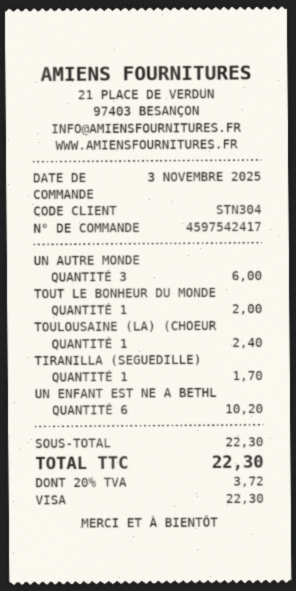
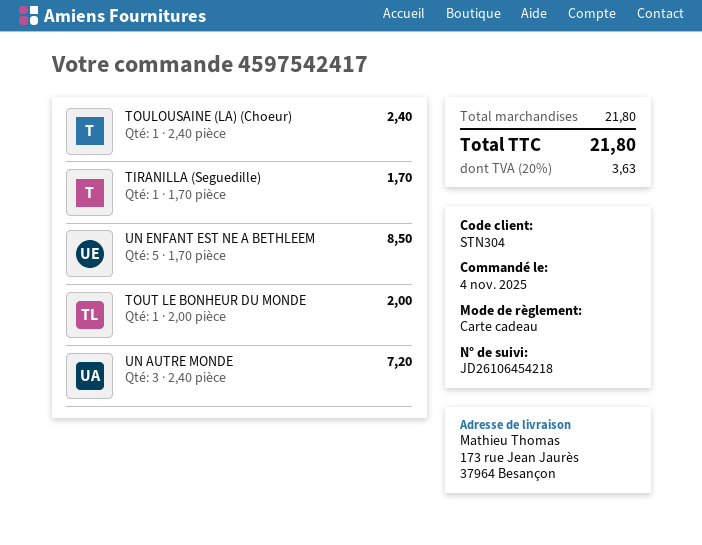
order date: 2025-11-03 -> 2025-11-04
payment method: Visa -> gift card
UN AUTRE MONDE: 3 for 6.00 -> 3 for 7.20
UN ENFANT EST NE A BETHL: 6 for 10.20 -> 5 for 8.50
subtotal: 22.30 -> 21.80
tax: 20% = 3.72 -> 20% = 3.63
total: 22.30 -> 21.80

